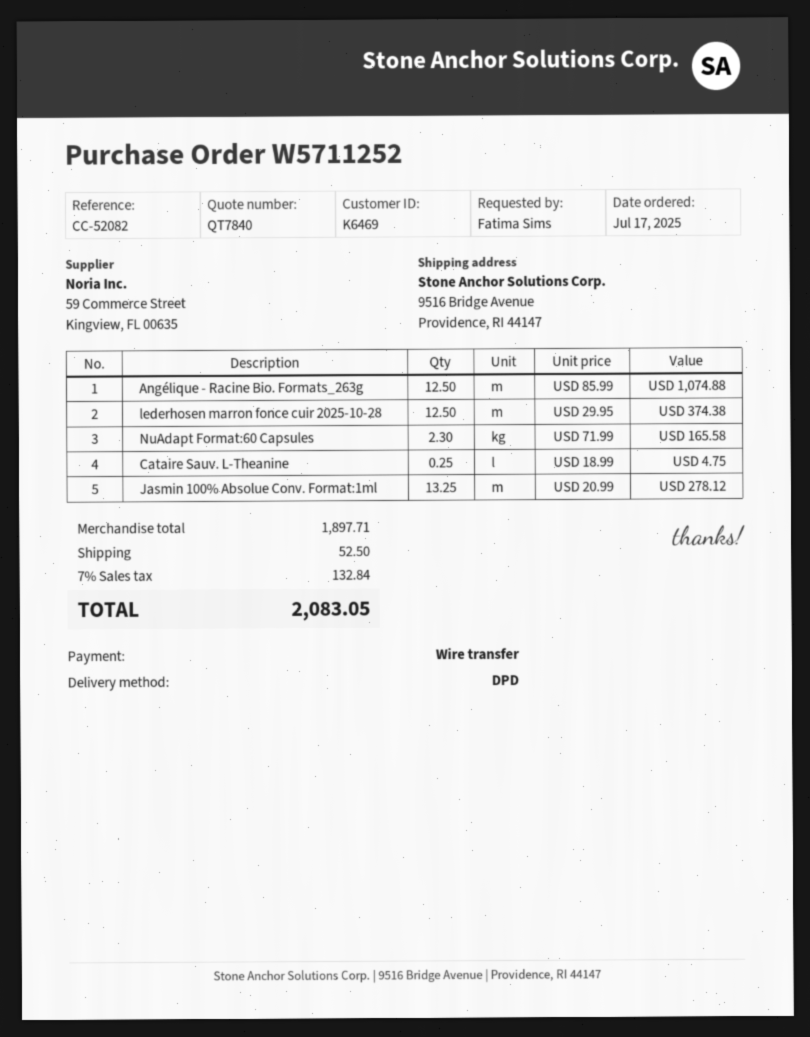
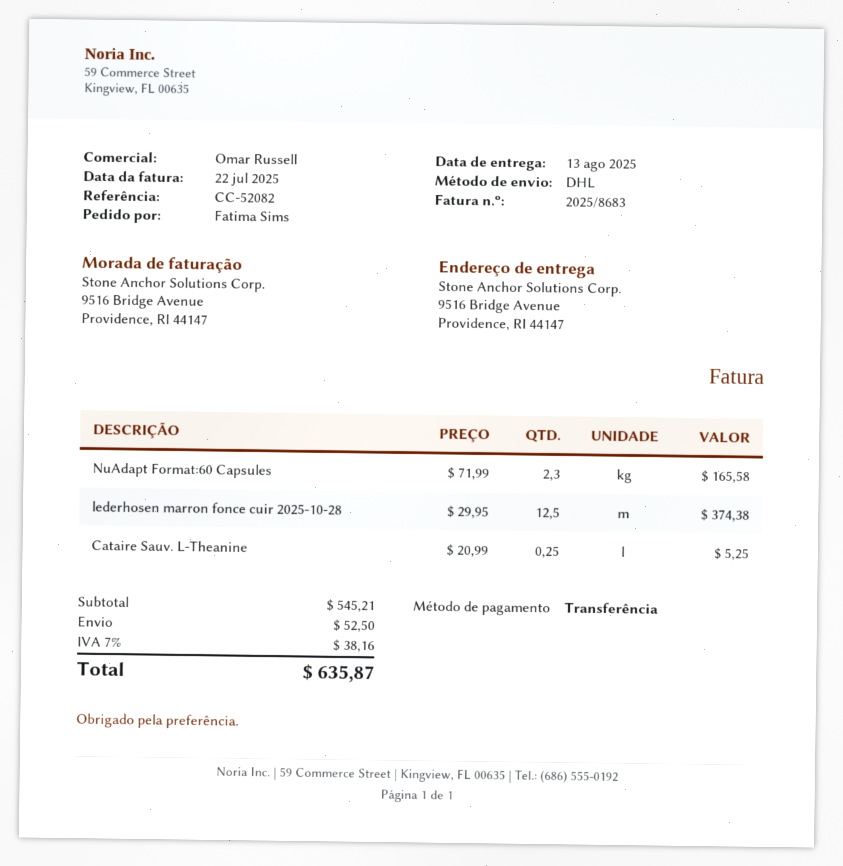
shipping method: DPD -> DHL
Angélique - Racine Bio. Formats_263g: 12.5 x 85.99 = 1074.88 -> none
Cataire Sauv. L-Theanine: 0.25 x 18.99 = 4.75 -> 0.25 x 20.99 = 5.25
Jasmin 100% Absolue Conv. Format:1ml: 13.25 x 20.99 = 278.12 -> none
subtotal: 1897.71 -> 545.21
tax: 7% = 132.84 -> 7% = 38.16
total: 2083.05 -> 635.87

